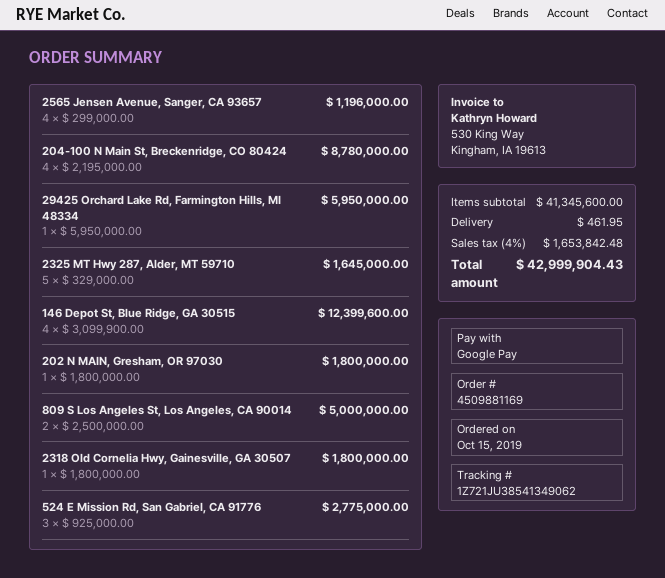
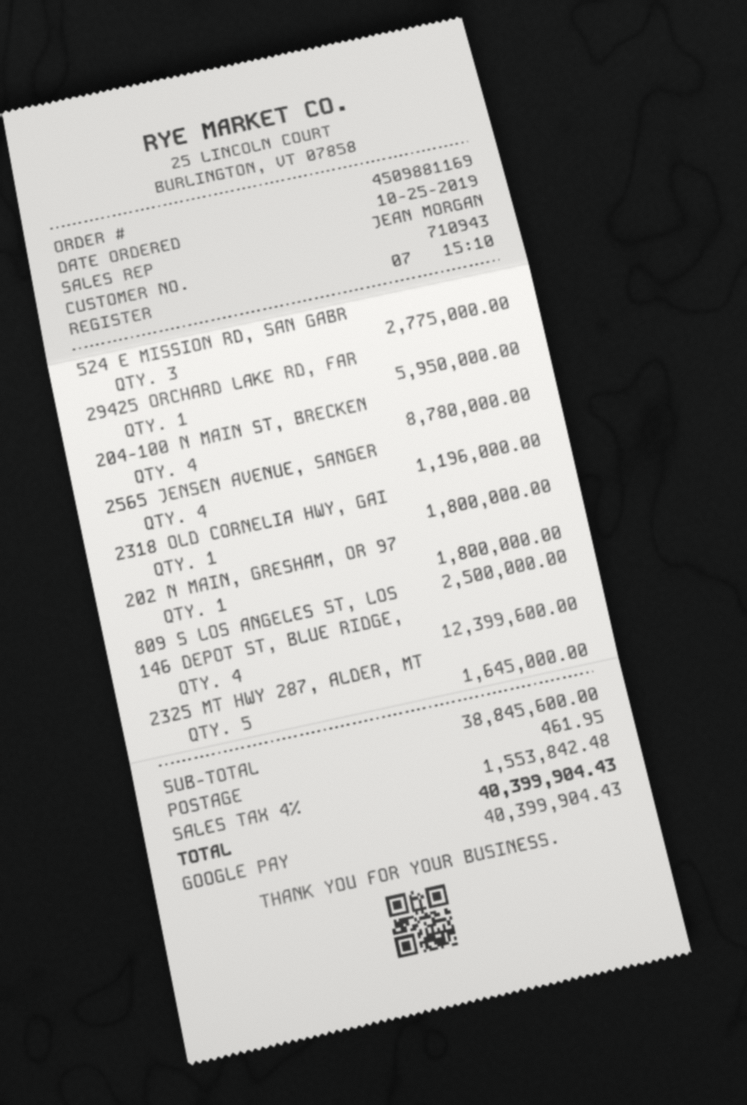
order date: 2019-10-15 -> 2019-10-25
809 S Los Angeles St, Los Angeles, CA 90014: 2 for 5000000.00 -> 1 for 2500000.00
subtotal: 41345600.00 -> 38845600.00
tax: 4% = 1653842.48 -> 4% = 1553842.48
total: 42999904.43 -> 40399904.43

